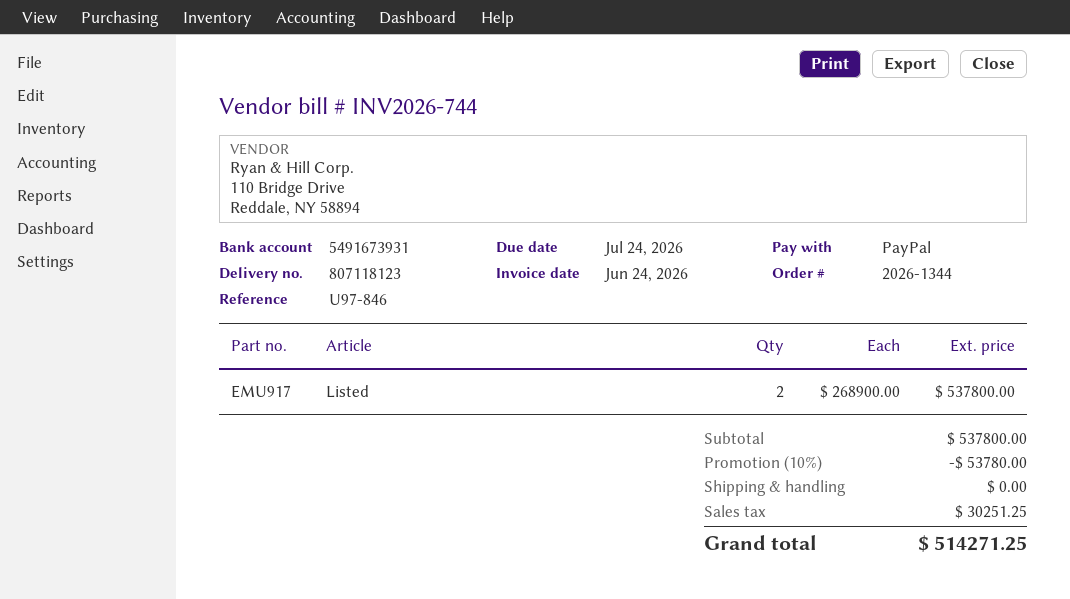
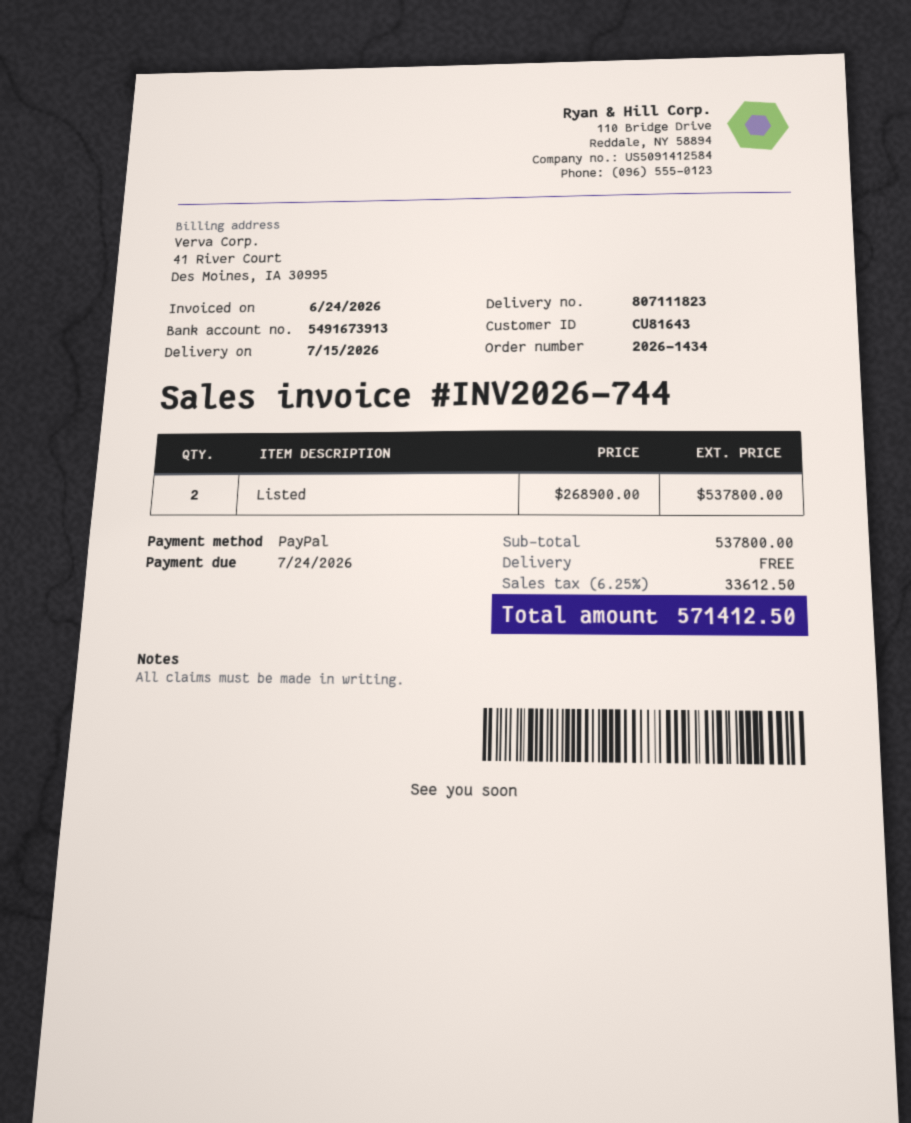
order number: 2026-1344 -> 2026-1434
delivery note number: 807118123 -> 807111823
bank account: 5491673931 -> 5491673913
discount: 10% = 53780.00 -> none
tax: 30251.25 -> 33612.50
total: 514271.25 -> 571412.50

